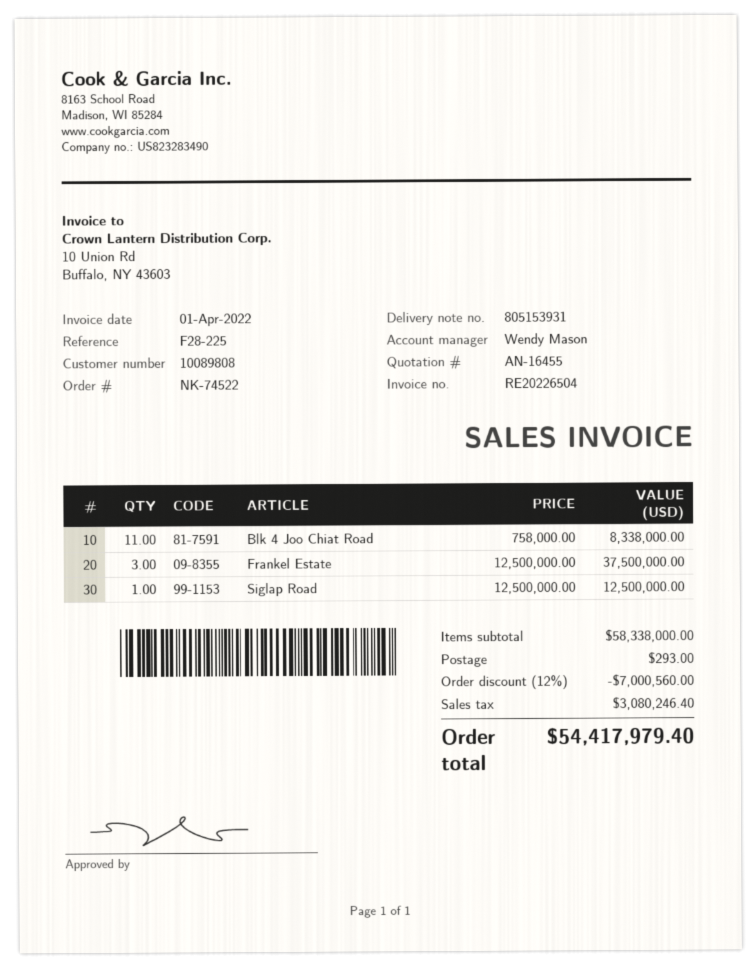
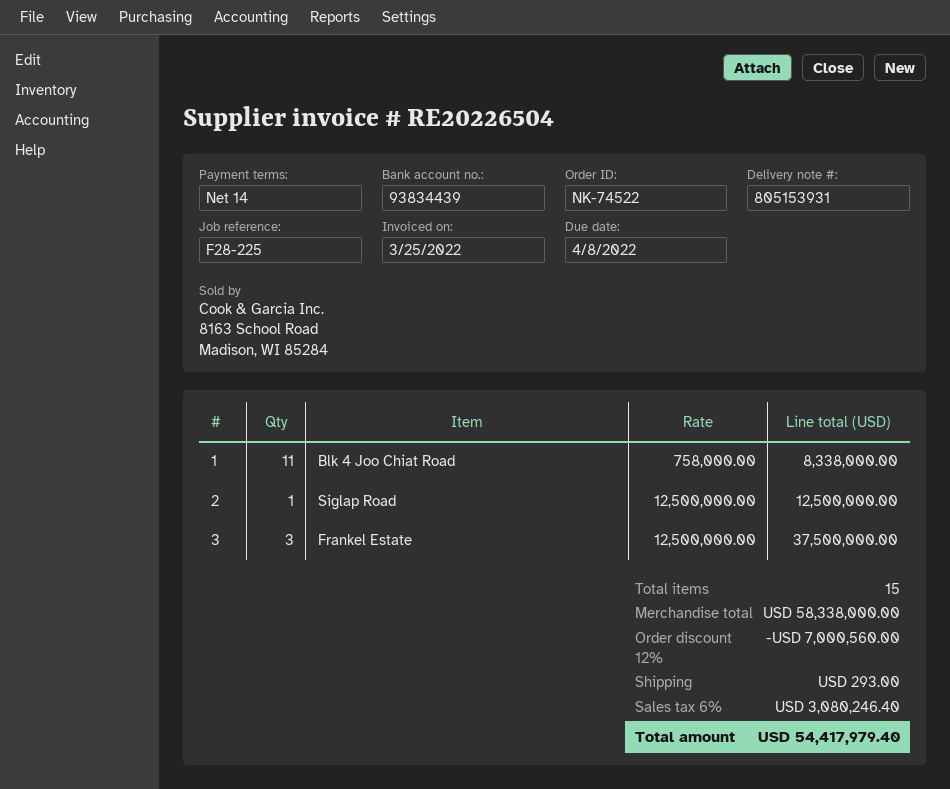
invoice date: 2022-04-01 -> 2022-03-25

